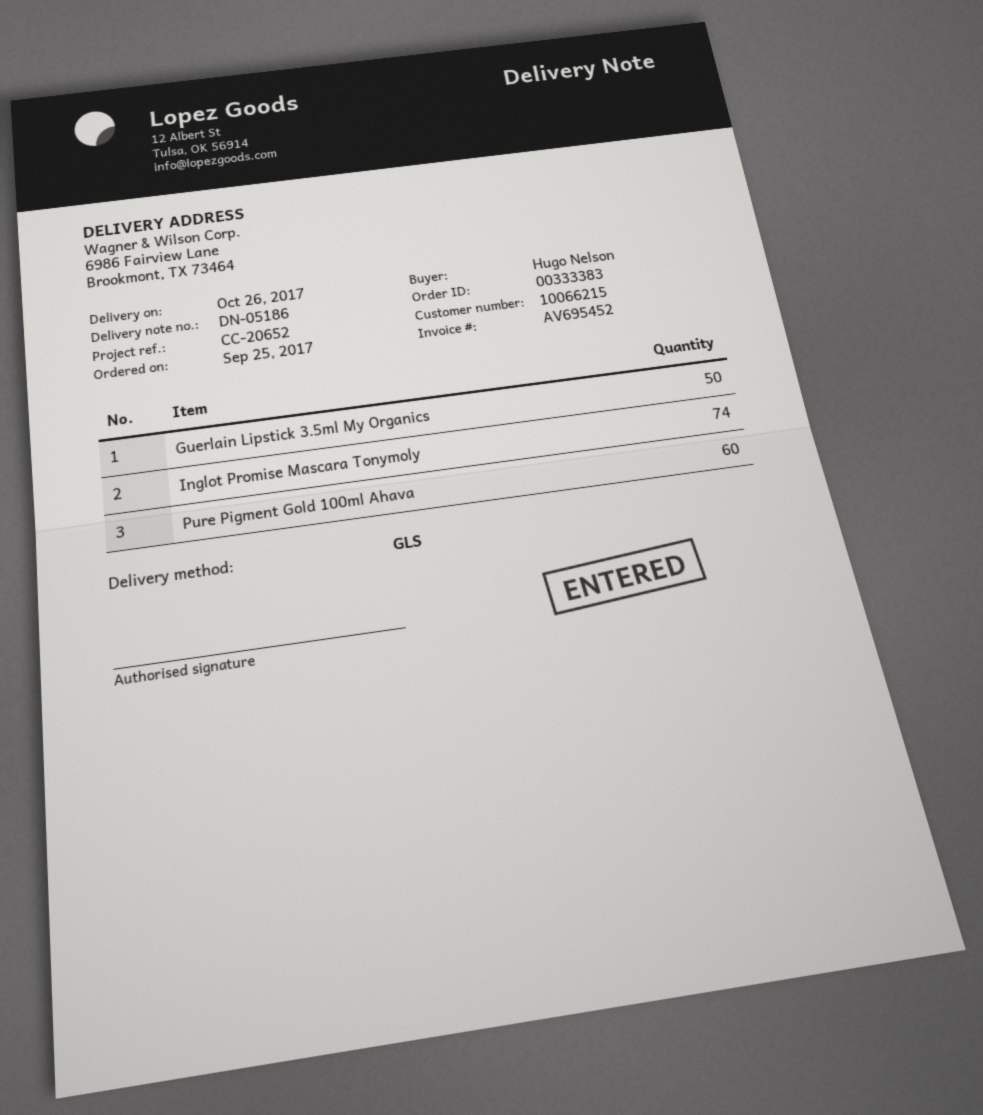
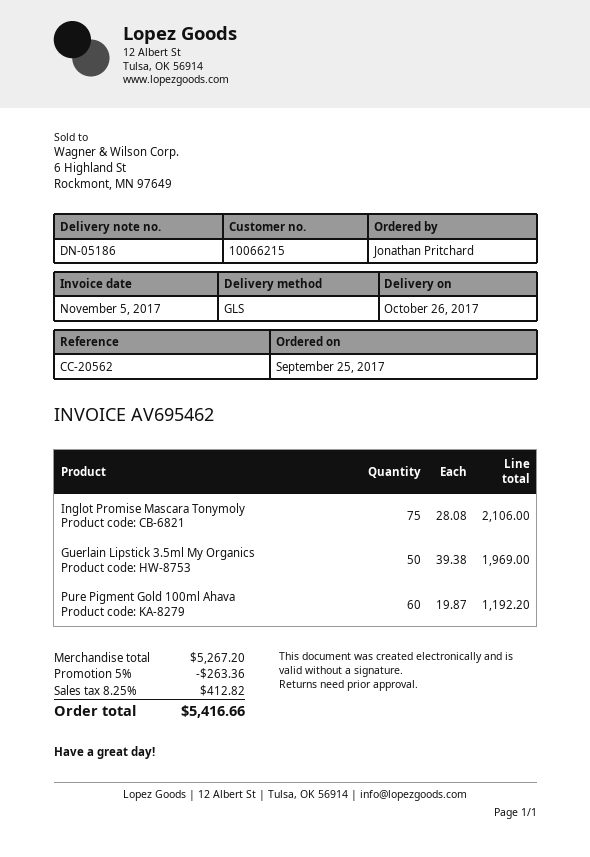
invoice number: AV695452 -> AV695462
reference: CC-20652 -> CC-20562
ordered by: Hugo Nelson -> Jonathan Pritchard
Inglot Promise Mascara Tonymoly: 74 -> 75

